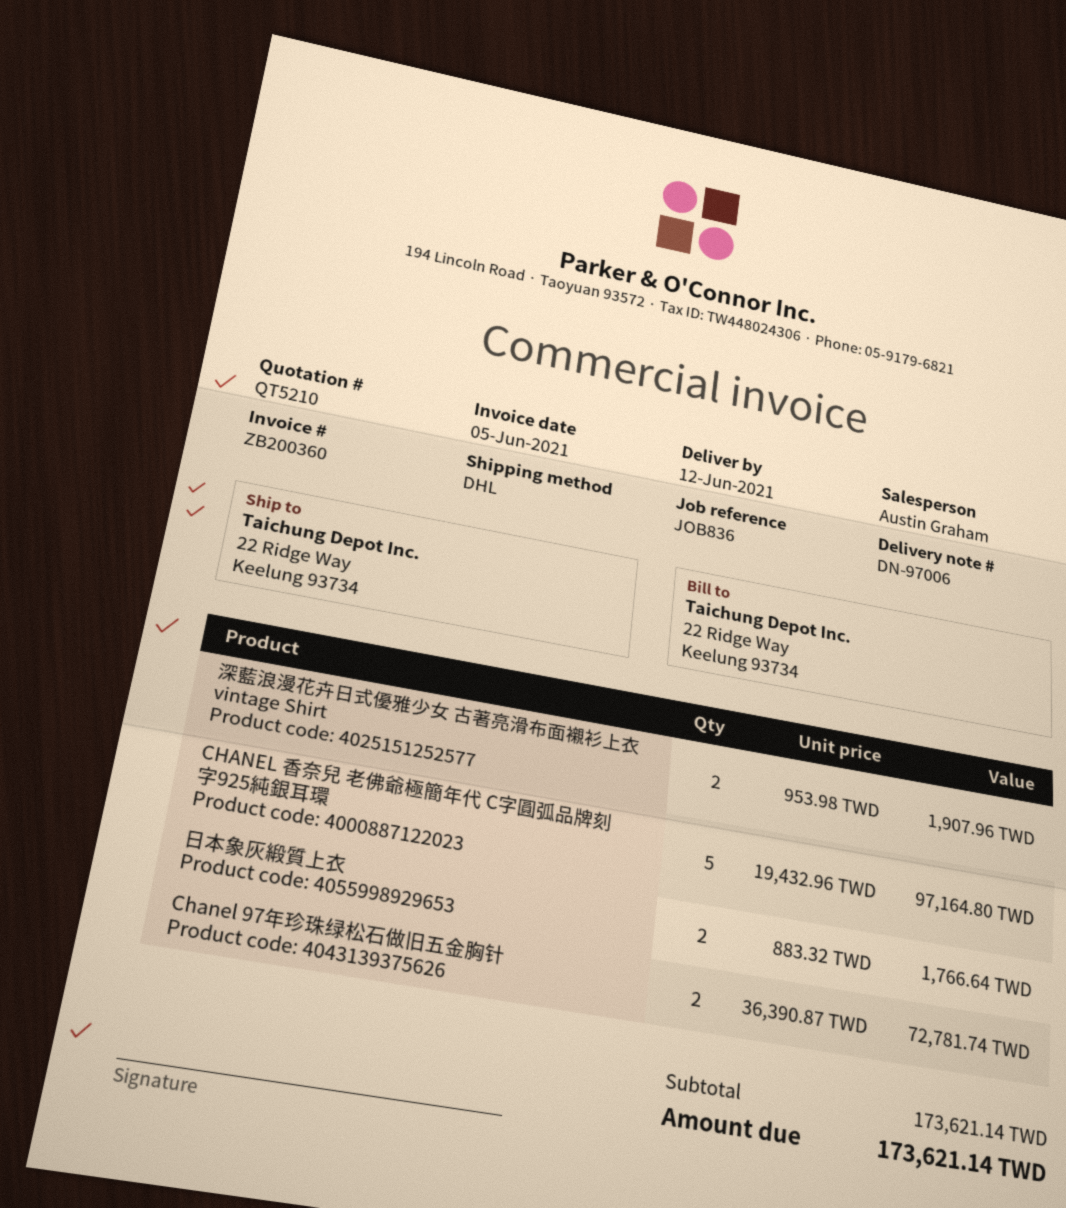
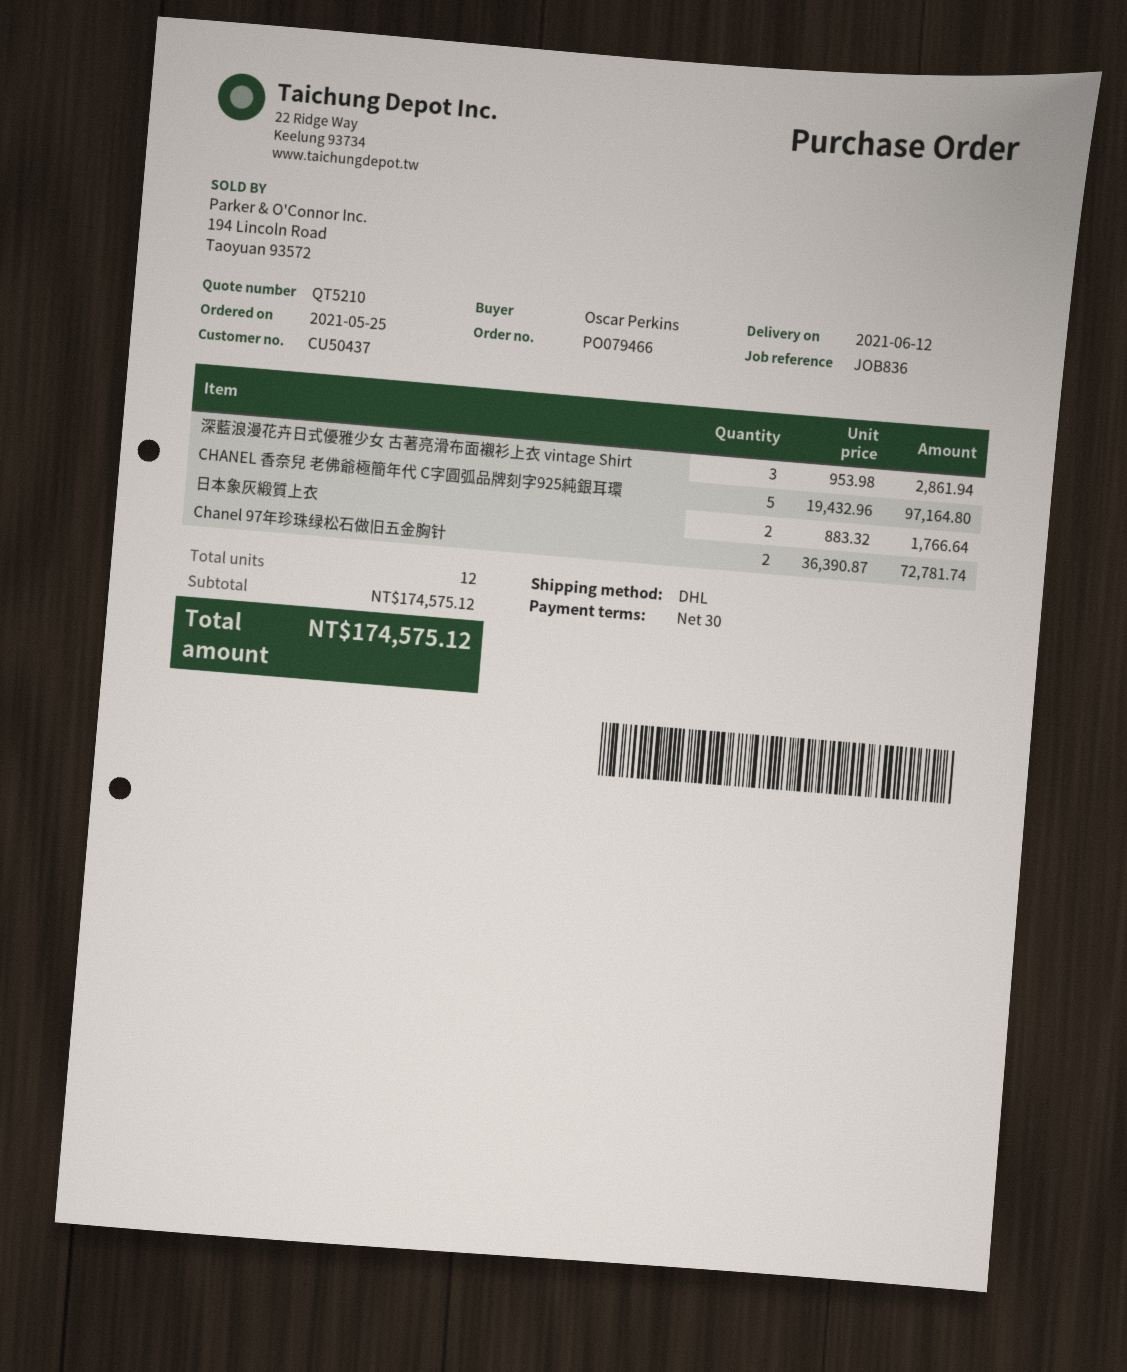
深藍浪漫花卉日式優雅少女 古著亮滑布面襯衫上衣 vintage Shirt: 2 x 953.98 = 1907.96 -> 3 x 953.98 = 2861.94
subtotal: 173621.14 -> 174575.12
total: 173621.14 -> 174575.12

